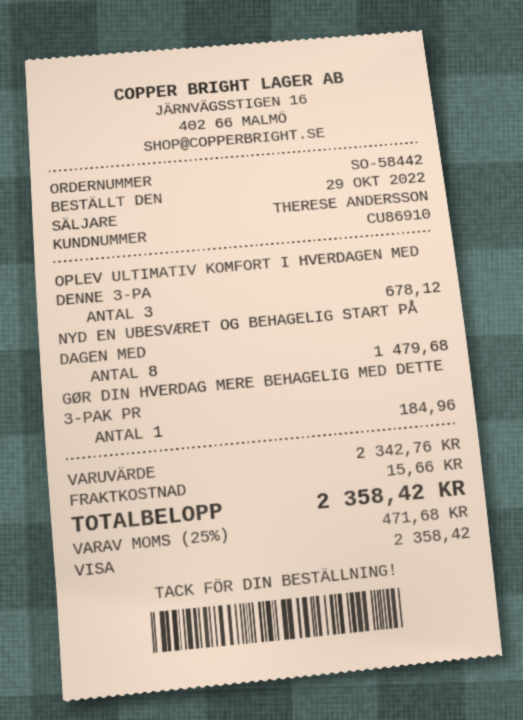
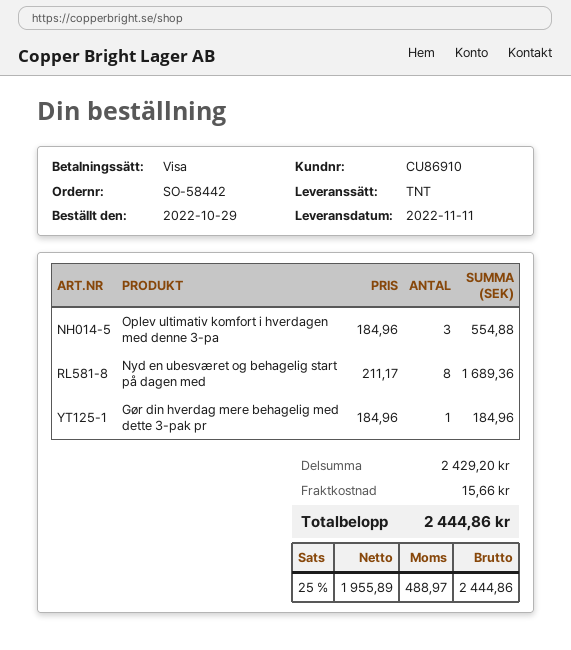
OPLEV ULTIMATIV KOMFORT I HVERDAGEN MED DENNE 3-PA: 3 for 678.12 -> 3 for 554.88
NYD EN UBESVÆRET OG BEHAGELIG START PÅ DAGEN MED: 8 for 1479.68 -> 8 for 1689.36
subtotal: 2342.76 -> 2429.20
tax: 25% = 471.68 -> 25% = 488.97
total: 2358.42 -> 2444.86

